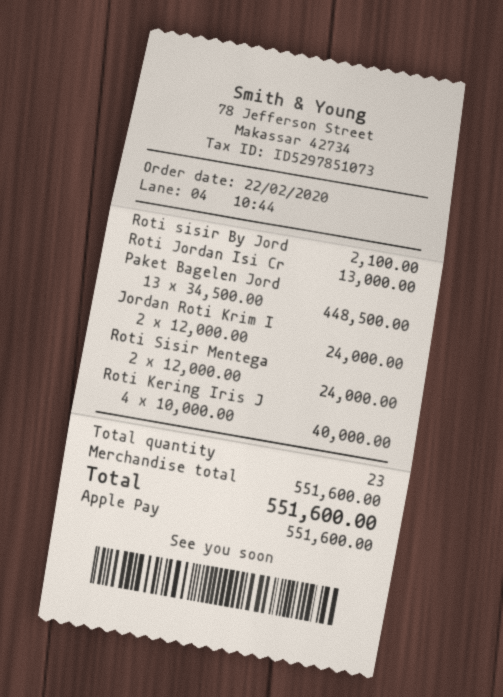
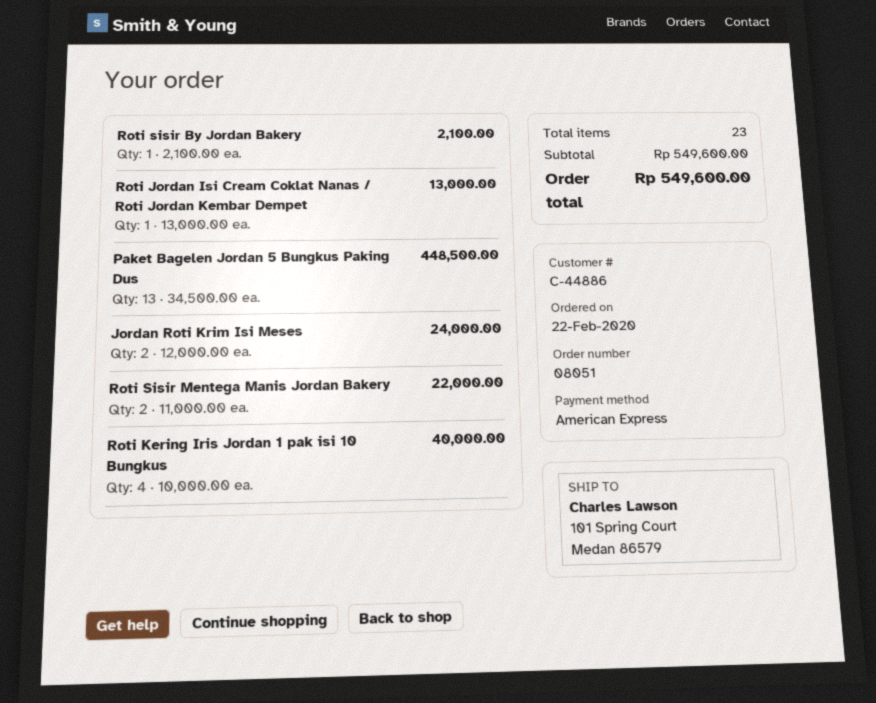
payment method: Apple Pay -> American Express
Roti Sisir Mentega: 2 x 12000.00 = 24000.00 -> 2 x 11000.00 = 22000.00
subtotal: 551600.00 -> 549600.00
total: 551600.00 -> 549600.00

